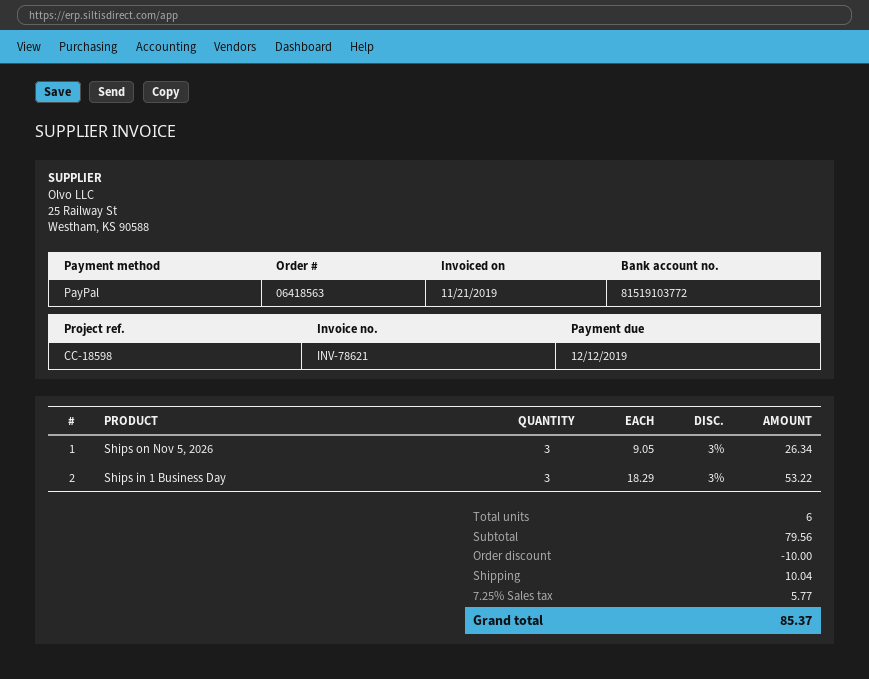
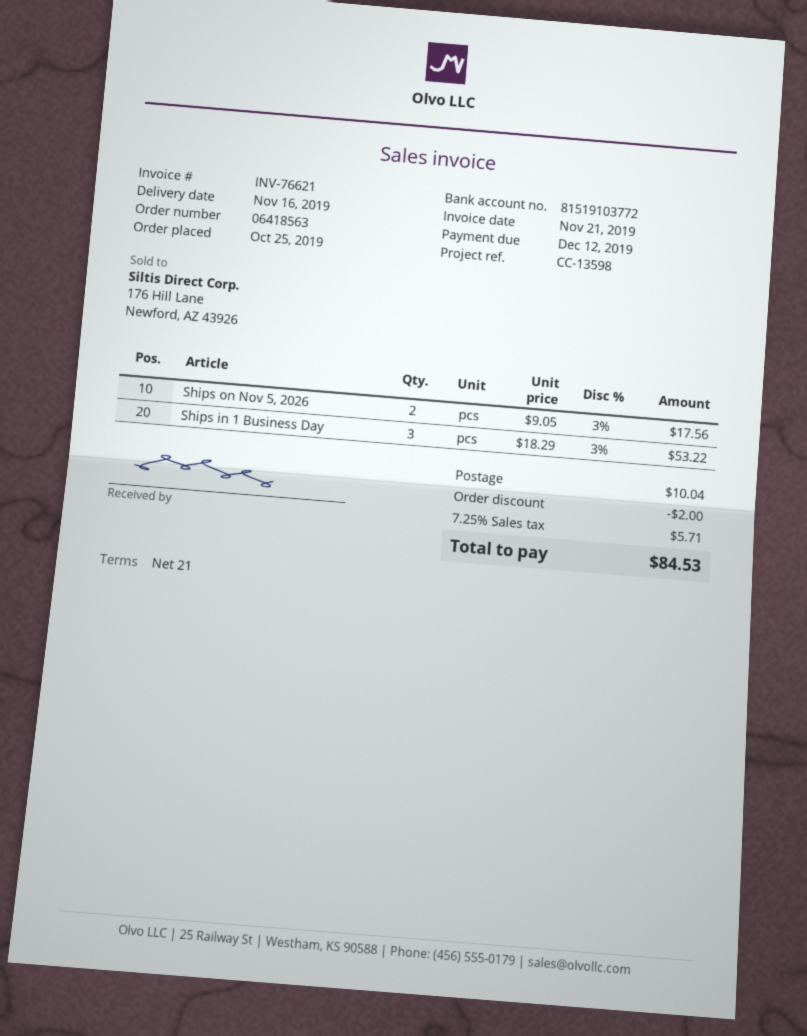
invoice number: INV-78621 -> INV-76621
reference: CC-18598 -> CC-13598
Ships on Nov 5, 2026: 3 x 9.05 - 3% = 26.34 -> 2 x 9.05 - 3% = 17.56
discount: 10.00 -> 2.00
tax: 7.25% = 5.77 -> 7.25% = 5.71
total: 85.37 -> 84.53

